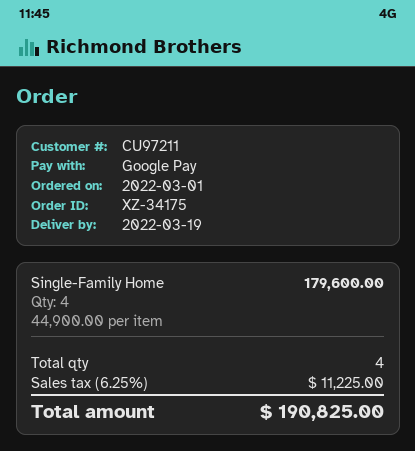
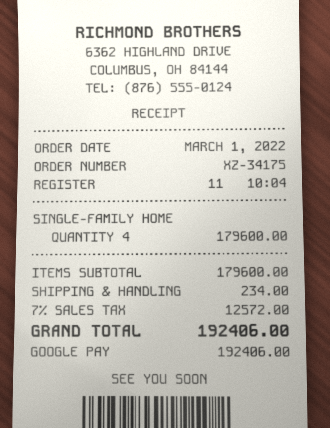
shipping: none -> 234.00
tax: 6.25% = 11225.00 -> 7% = 12572.00
total: 190825.00 -> 192406.00

